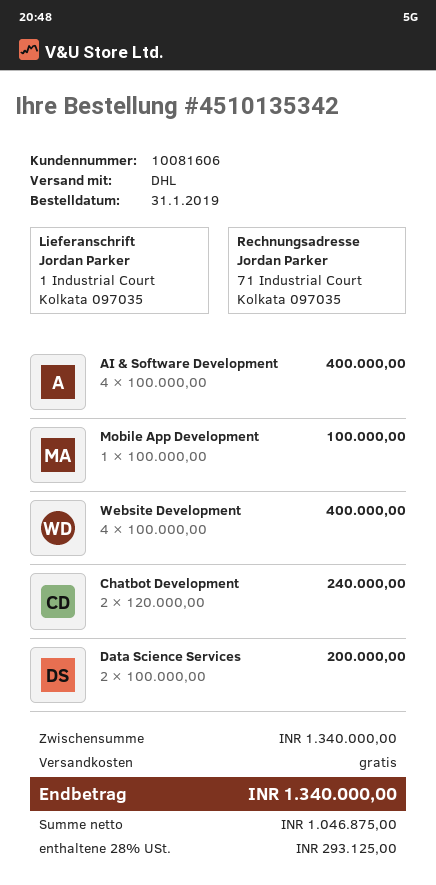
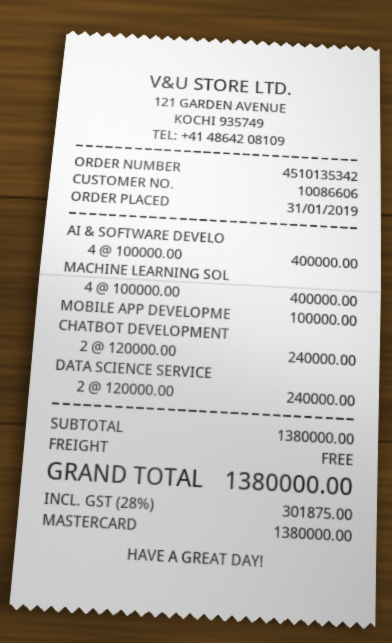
customer number: 10081606 -> 10086606
Website Development: 4 x 100000.00 = 400000.00 -> none
Data Science Services: 2 x 100000.00 = 200000.00 -> 2 x 120000.00 = 240000.00
MACHINE LEARNING SOL: none -> 4 x 100000.00 = 400000.00
subtotal: 1340000.00 -> 1380000.00
tax: 28% = 293125.00 -> 28% = 301875.00
total: 1340000.00 -> 1380000.00

